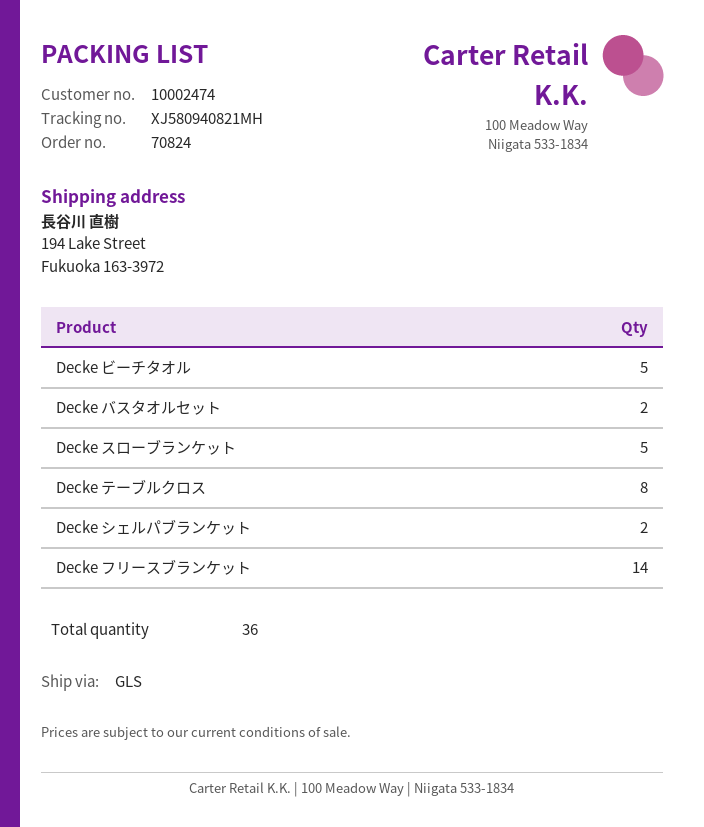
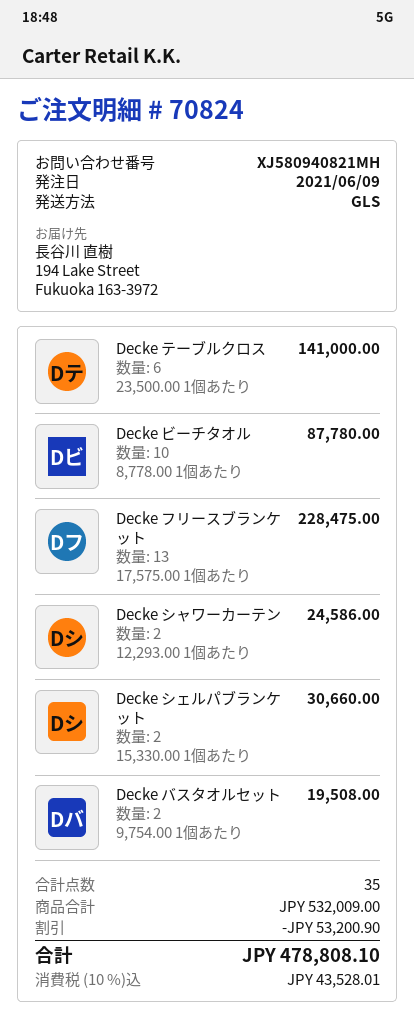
Decke ビーチタオル: 5 -> 10
Decke スローブランケット: 5 -> none
Decke テーブルクロス: 8 -> 6
Decke フリースブランケット: 14 -> 13
Decke シャワーカーテン: none -> 2
total quantity: 36 -> 35

